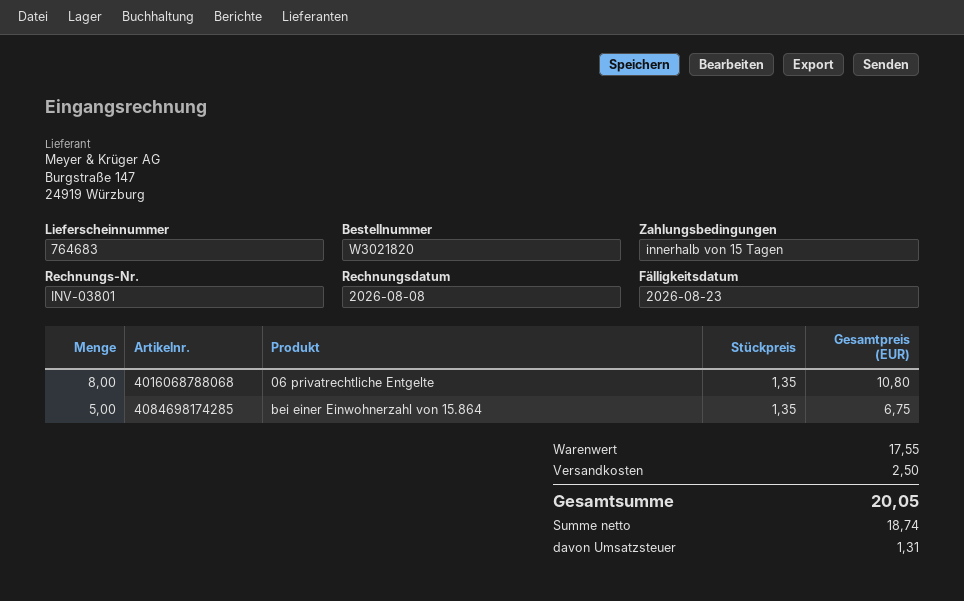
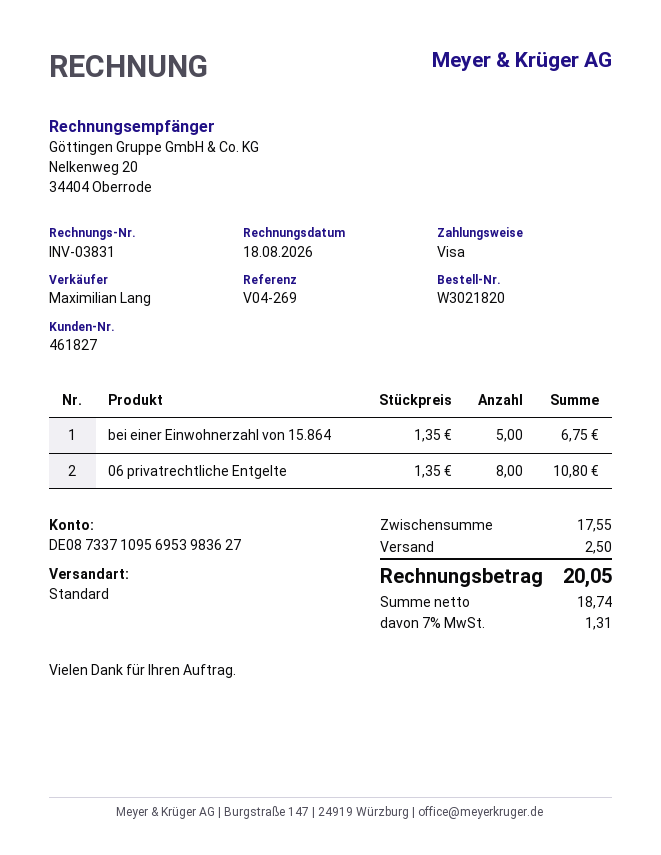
invoice number: INV-03801 -> INV-03831
invoice date: 2026-08-08 -> 2026-08-18

